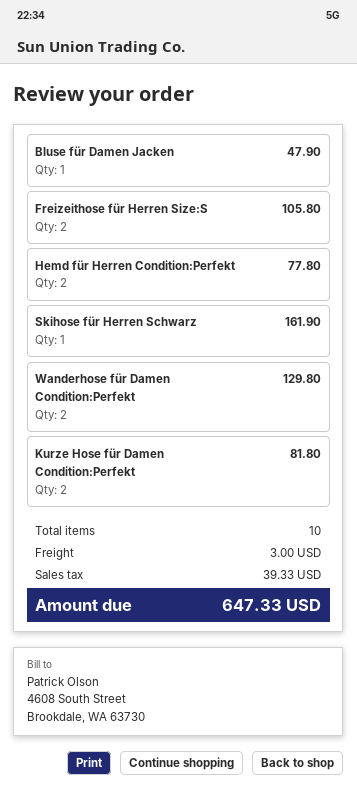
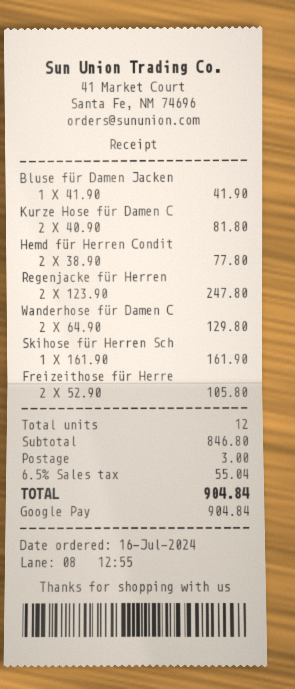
Bluse für Damen Jacken: 1 for 47.90 -> 1 for 41.90
Regenjacke für Herren: none -> 2 for 247.80
total quantity: 10 -> 12
tax: 39.33 -> 55.04
total: 647.33 -> 904.84

